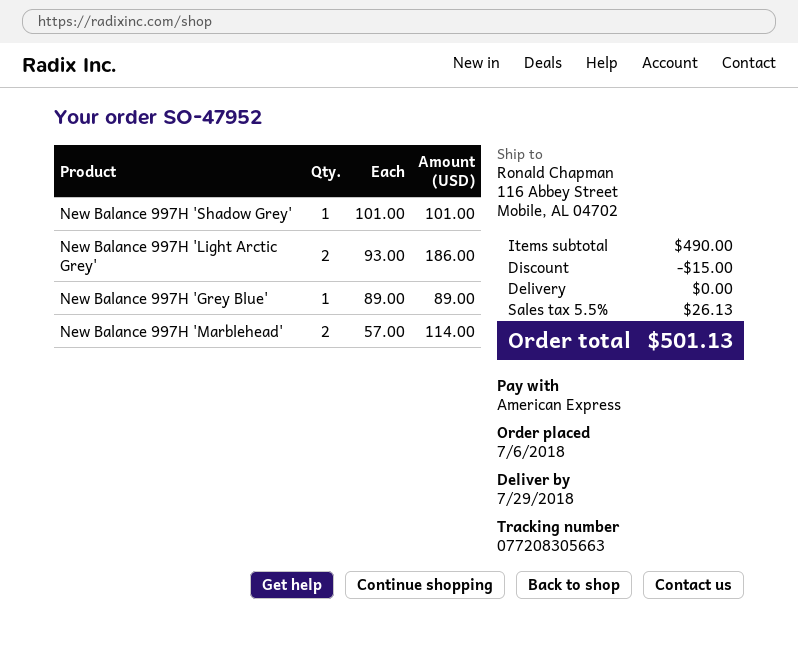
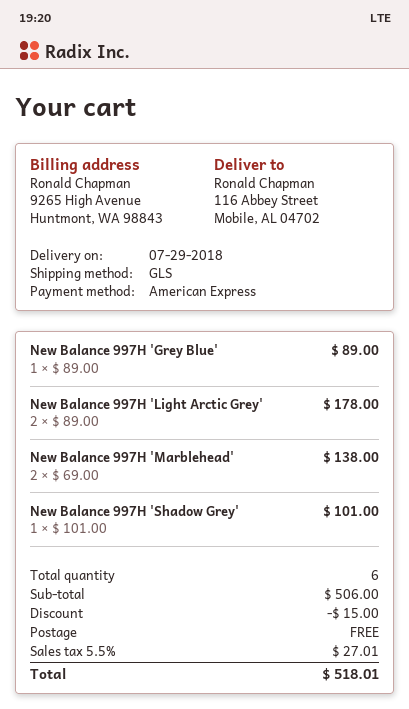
New Balance 997H 'Light Arctic Grey': 2 x 93.00 = 186.00 -> 2 x 89.00 = 178.00
New Balance 997H 'Marblehead': 2 x 57.00 = 114.00 -> 2 x 69.00 = 138.00
subtotal: 490.00 -> 506.00
tax: 5.5% = 26.13 -> 5.5% = 27.01
total: 501.13 -> 518.01

